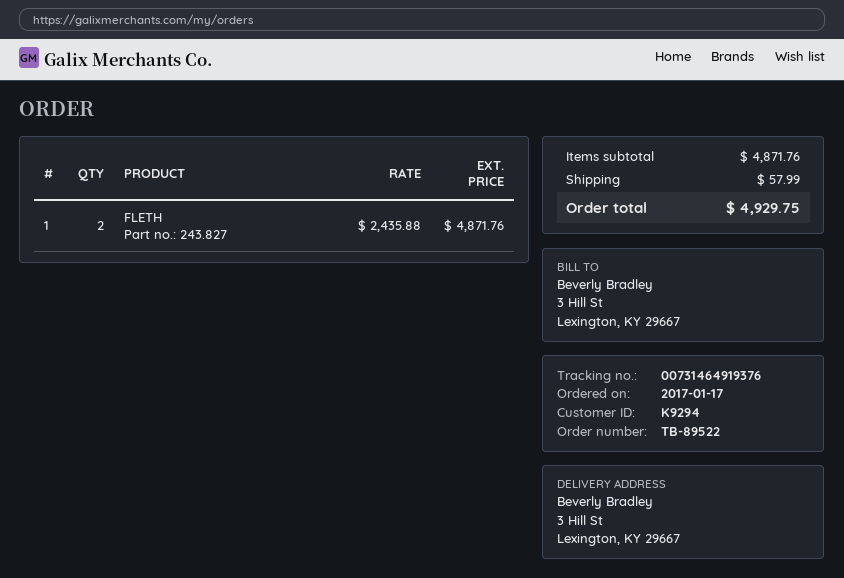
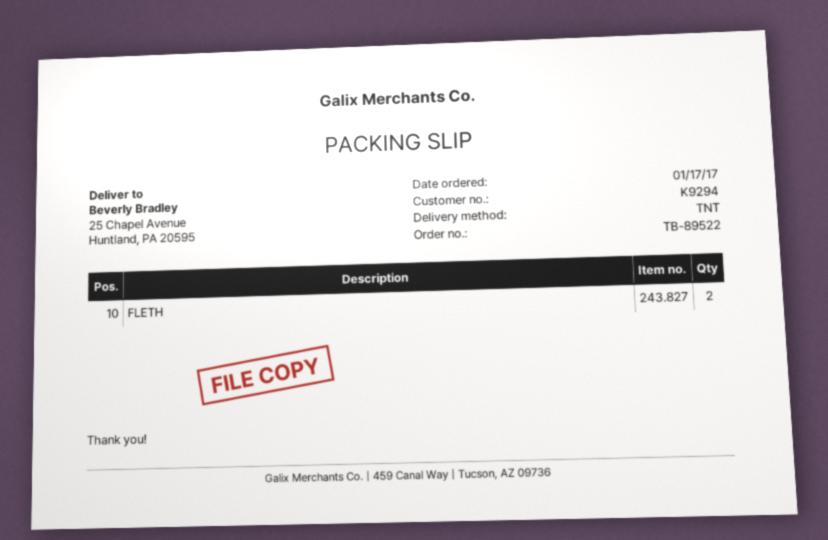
ship to: 3 Hill St, Lexington, KY 29667 -> 25 Chapel Avenue, Huntland, PA 20595

